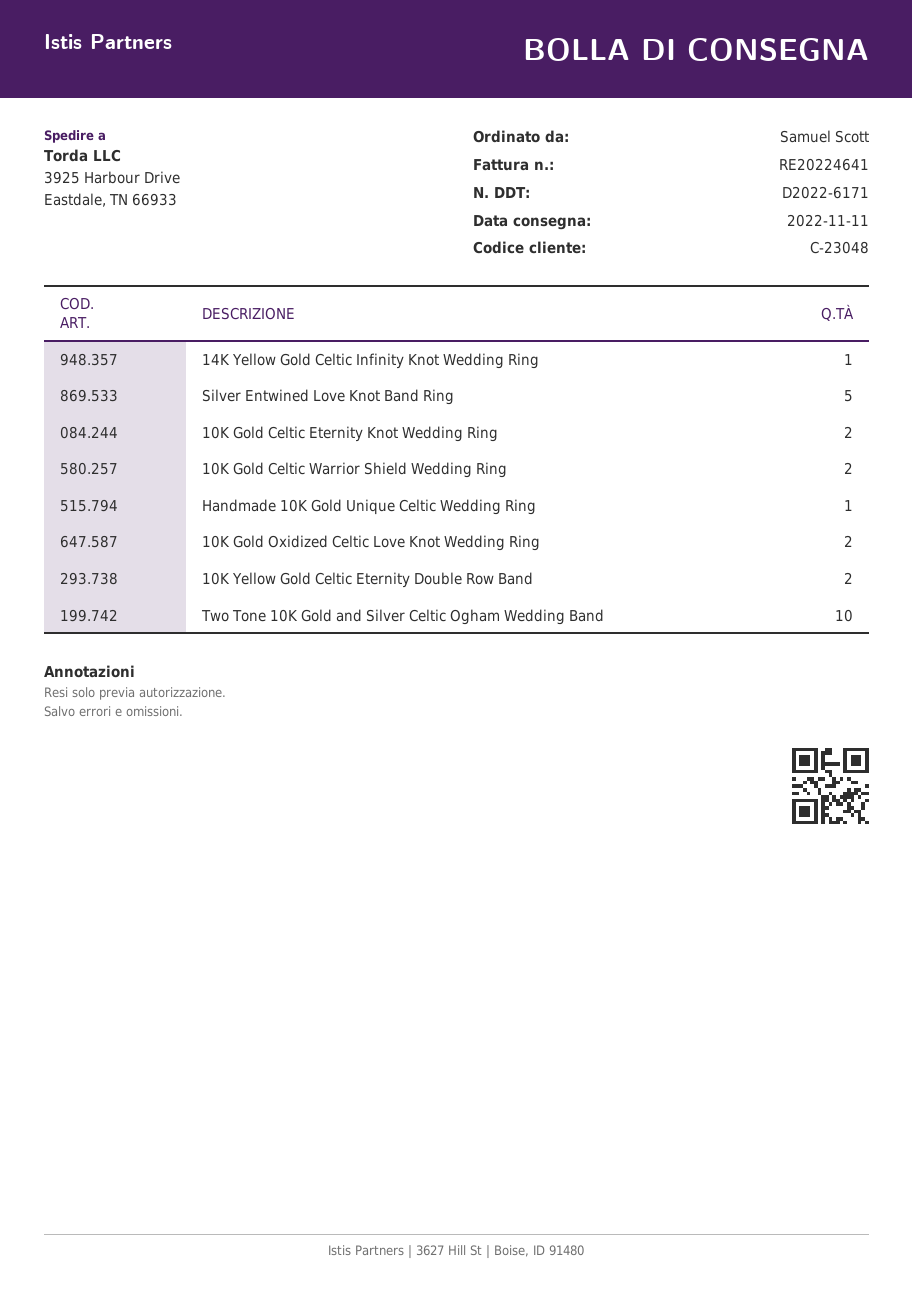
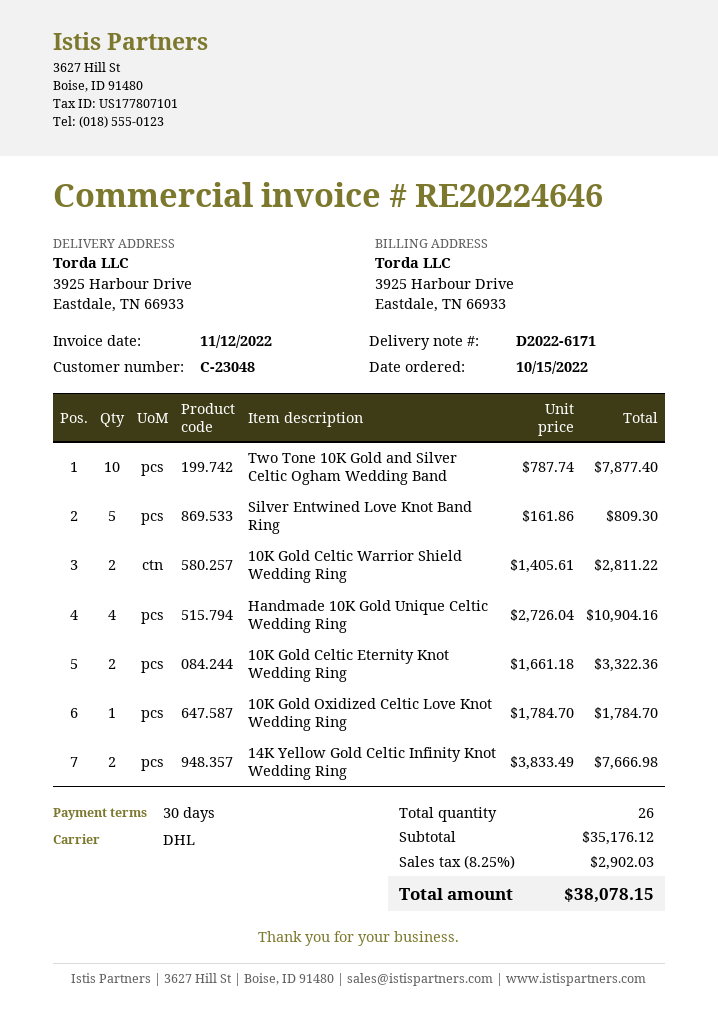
invoice number: RE20224641 -> RE20224646
14K Yellow Gold Celtic Infinity Knot Wedding Ring: 1 -> 2
Handmade 10K Gold Unique Celtic Wedding Ring: 1 -> 4
10K Gold Oxidized Celtic Love Knot Wedding Ring: 2 -> 1
10K Yellow Gold Celtic Eternity Double Row Band: 2 -> none

